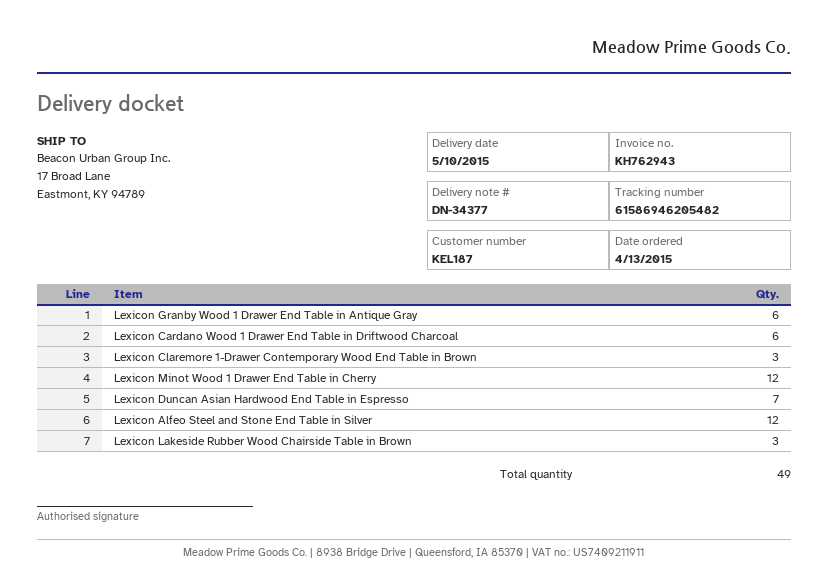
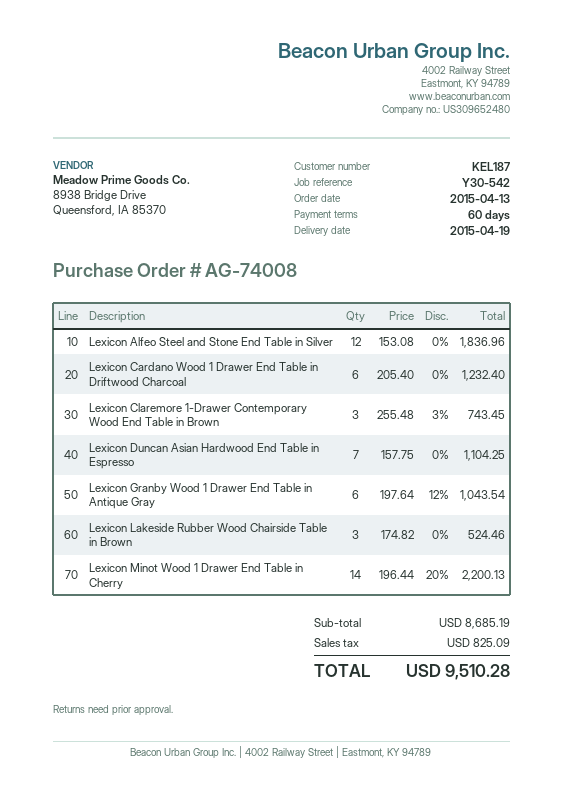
delivery date: 2015-05-10 -> 2015-04-19
Lexicon Minot Wood 1 Drawer End Table in Cherry: 12 -> 14

